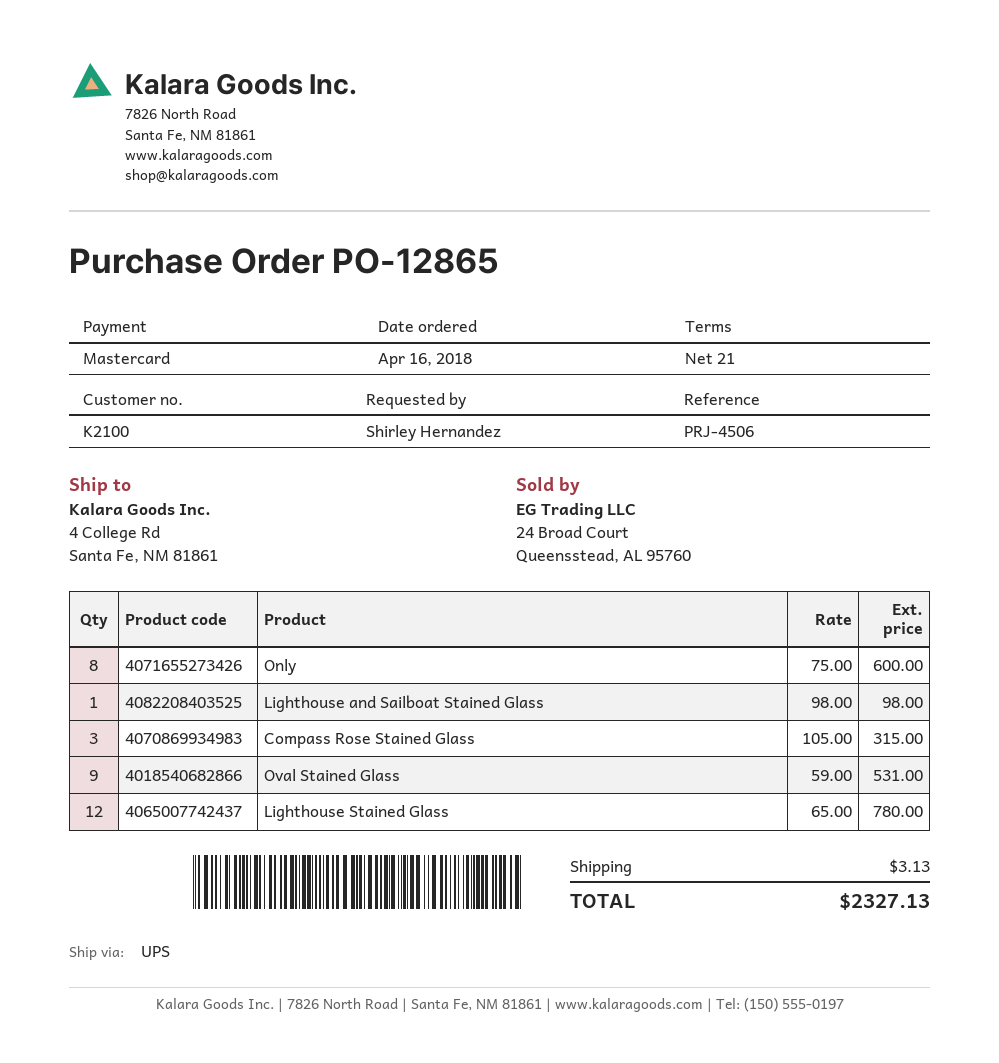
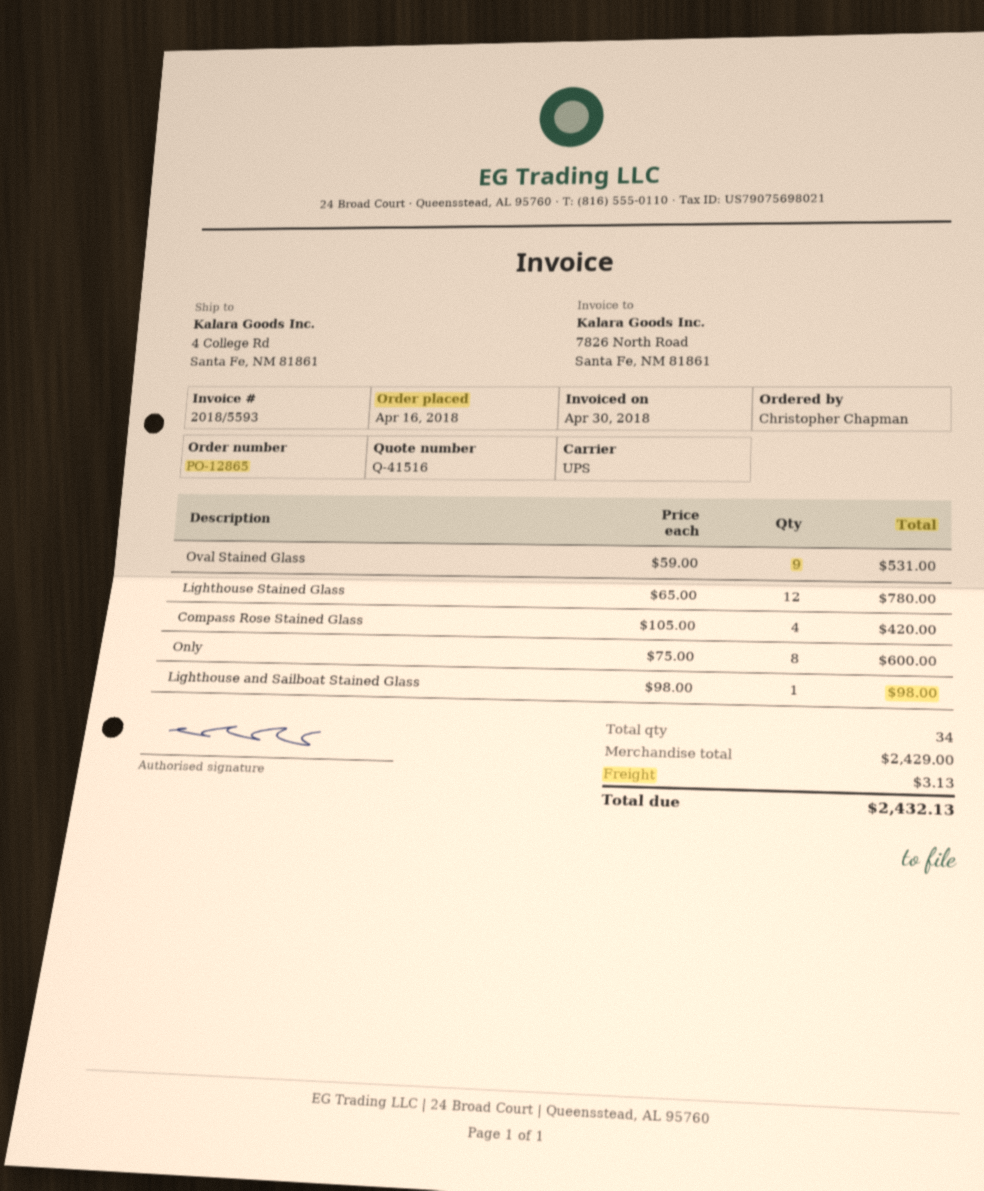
ordered by: Shirley Hernandez -> Christopher Chapman
Compass Rose Stained Glass: 3 x 105.00 = 315.00 -> 4 x 105.00 = 420.00
total: 2327.13 -> 2432.13

